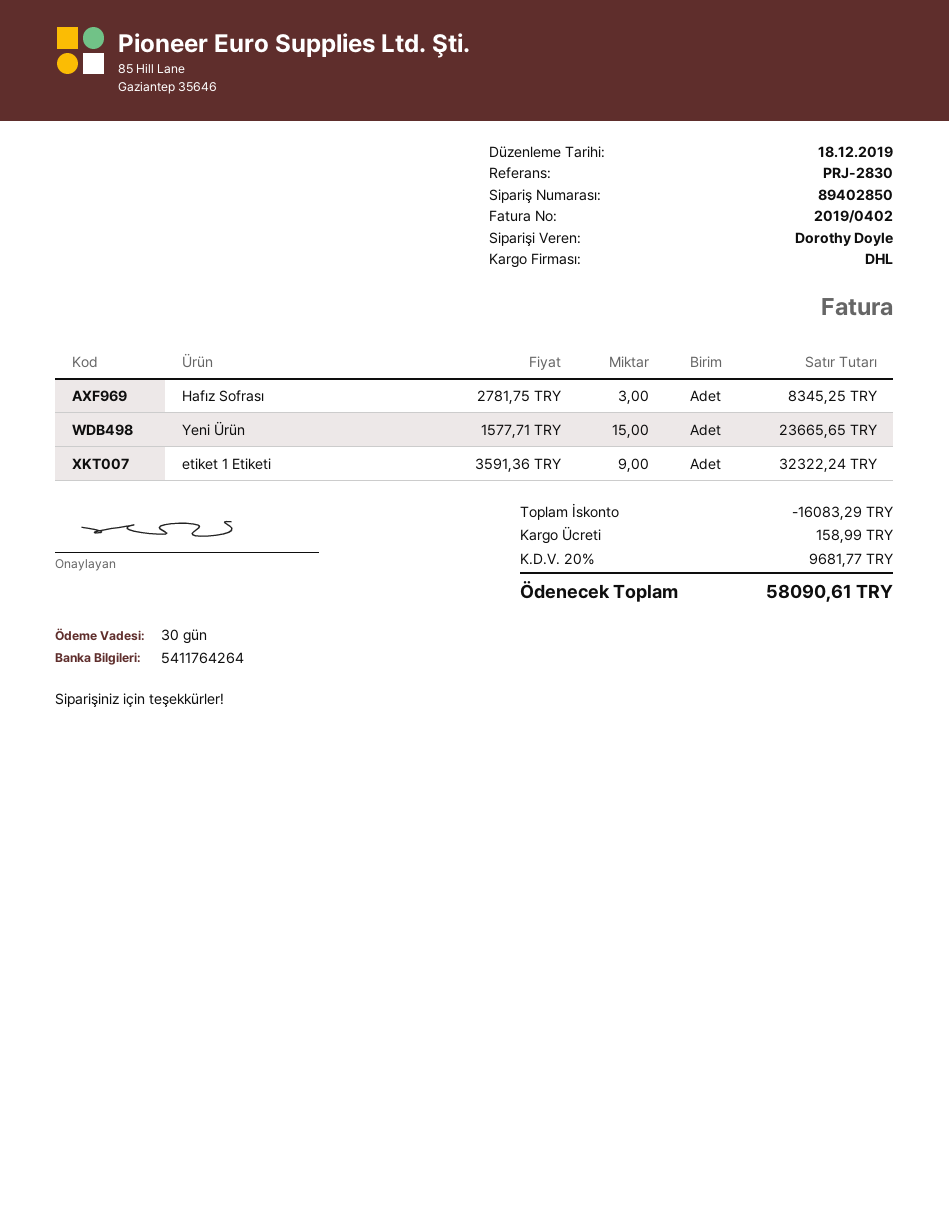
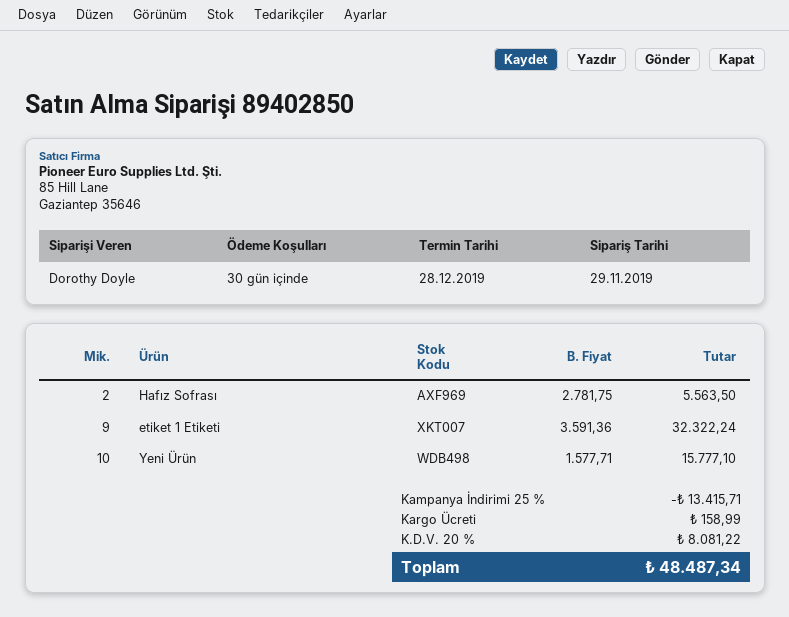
Hafız Sofrası: 3 x 2781.75 = 8345.25 -> 2 x 2781.75 = 5563.50
Yeni Ürün: 15 x 1577.71 = 23665.65 -> 10 x 1577.71 = 15777.10
discount: 16083.29 -> 13415.71
tax: 20% = 9681.77 -> 20% = 8081.22
total: 58090.61 -> 48487.34

